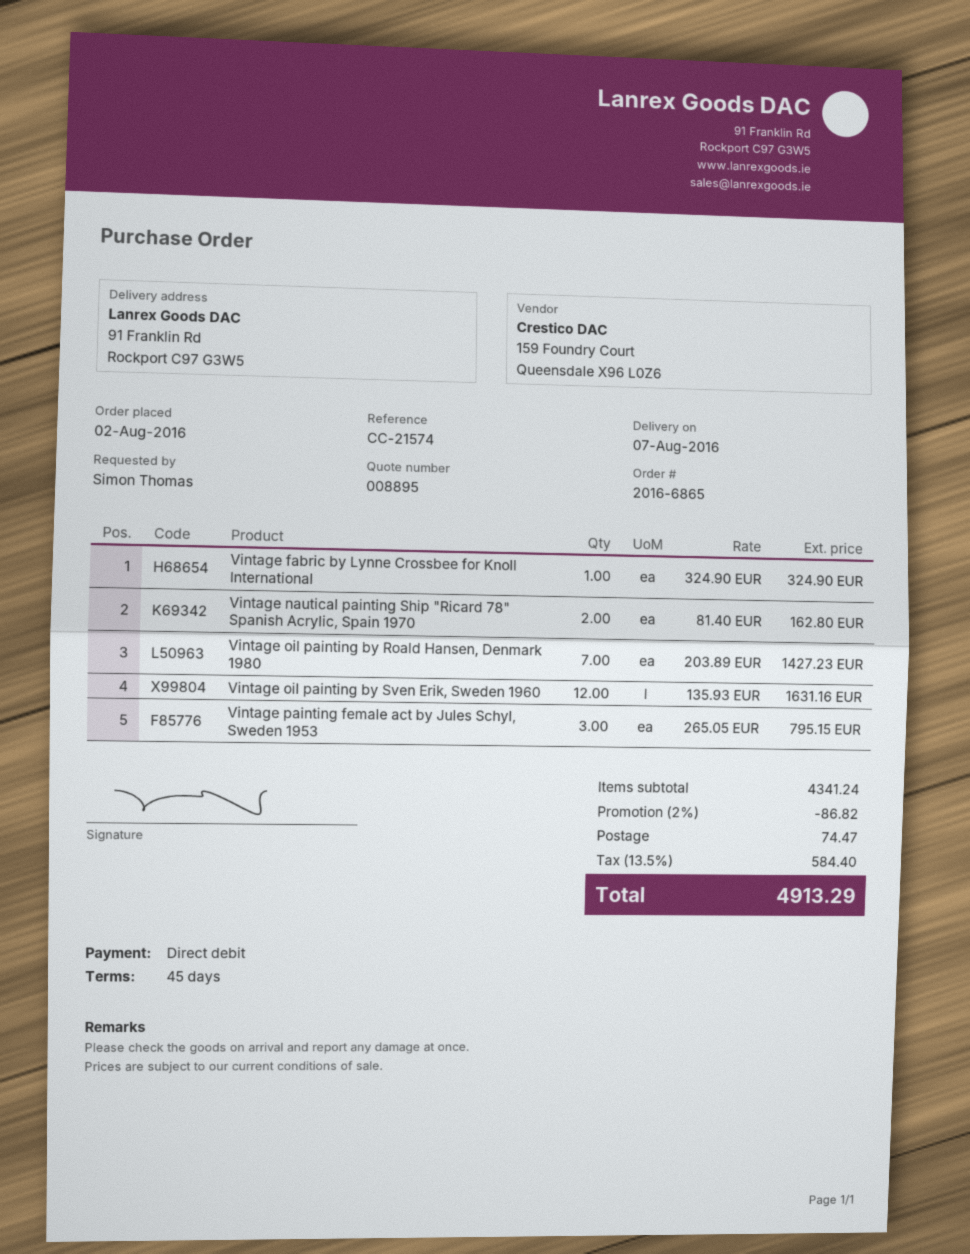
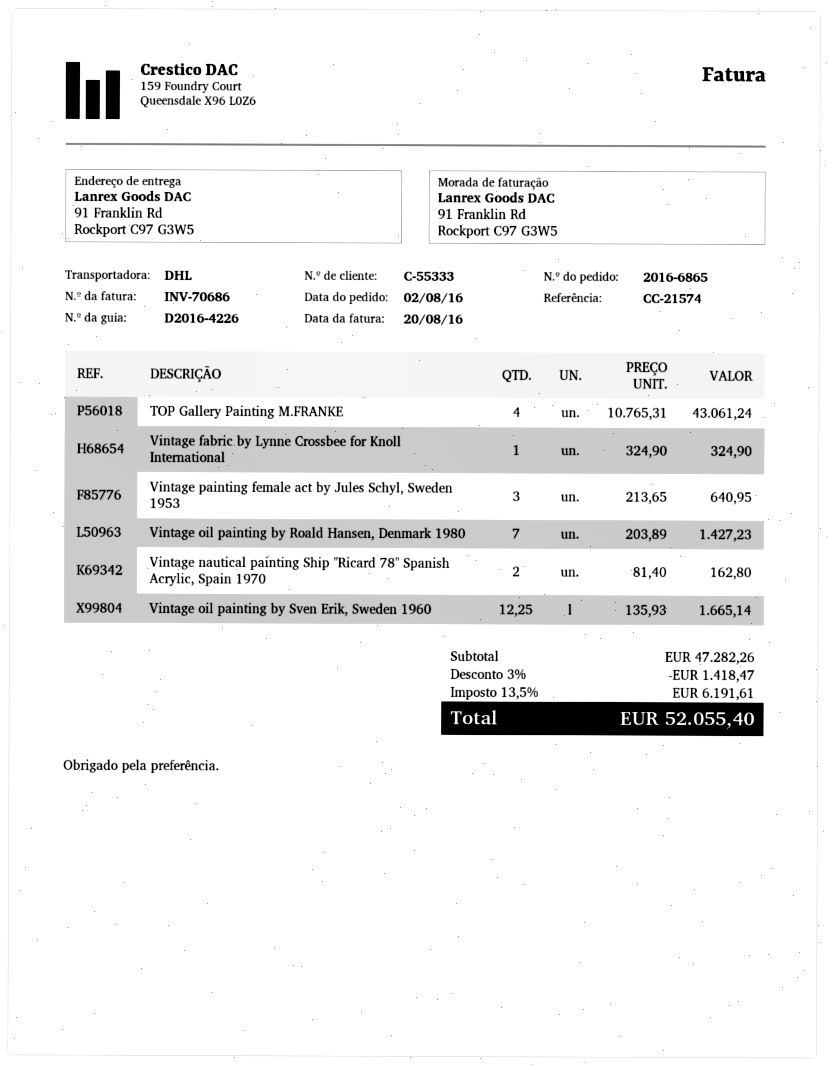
Vintage oil painting by Sven Erik, Sweden 1960: 12 x 135.93 = 1631.16 -> 12.25 x 135.93 = 1665.14
Vintage painting female act by Jules Schyl, Sweden 1953: 3 x 265.05 = 795.15 -> 3 x 213.65 = 640.95
TOP Gallery Painting M.FRANKE: none -> 4 x 10765.31 = 43061.24
subtotal: 4341.24 -> 47282.26
discount: 2% = 86.82 -> 3% = 1418.47
shipping: 74.47 -> none
tax: 13.5% = 584.40 -> 13.5% = 6191.61
total: 4913.29 -> 52055.40

